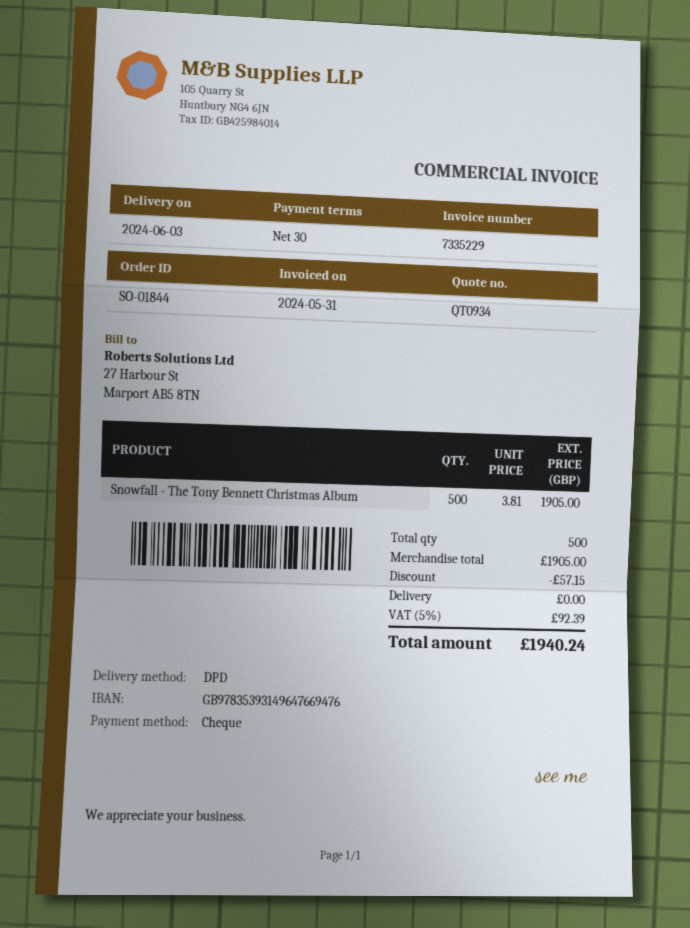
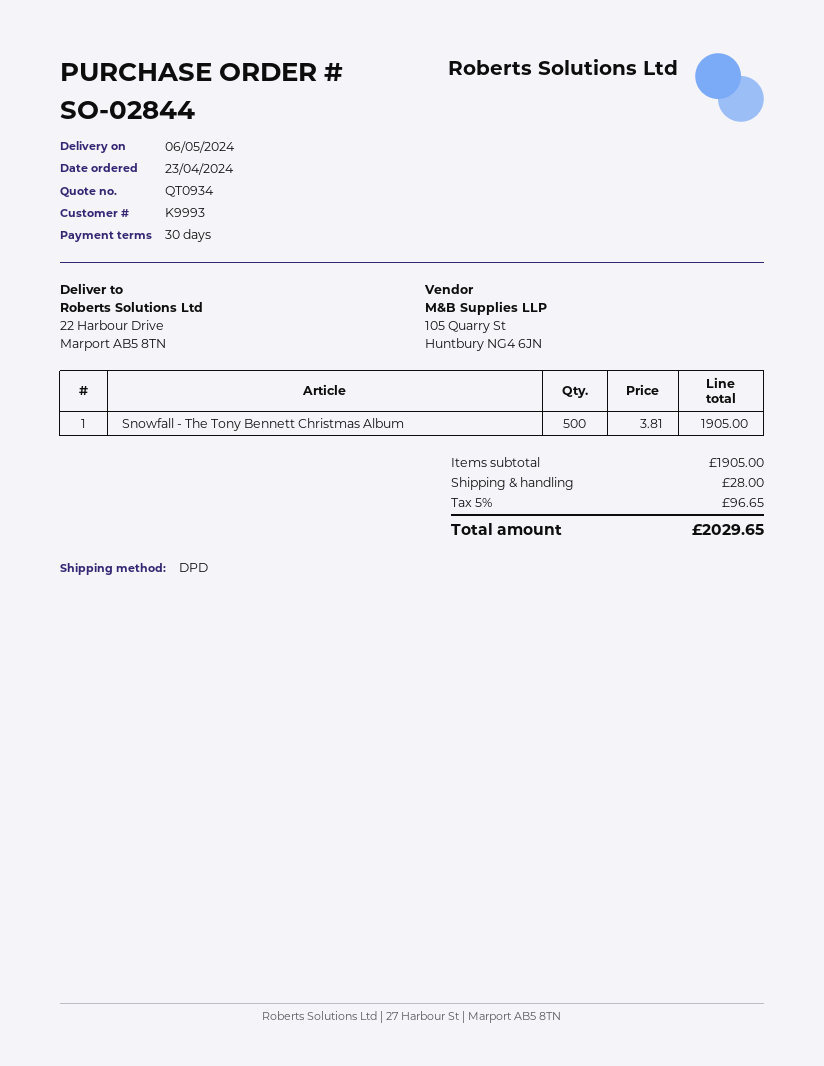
order number: SO-01844 -> SO-02844
delivery date: 2024-06-03 -> 2024-05-06
discount: 57.15 -> none
shipping: 0.00 -> 28.00
tax: 5% = 92.39 -> 5% = 96.65
total: 1940.24 -> 2029.65

